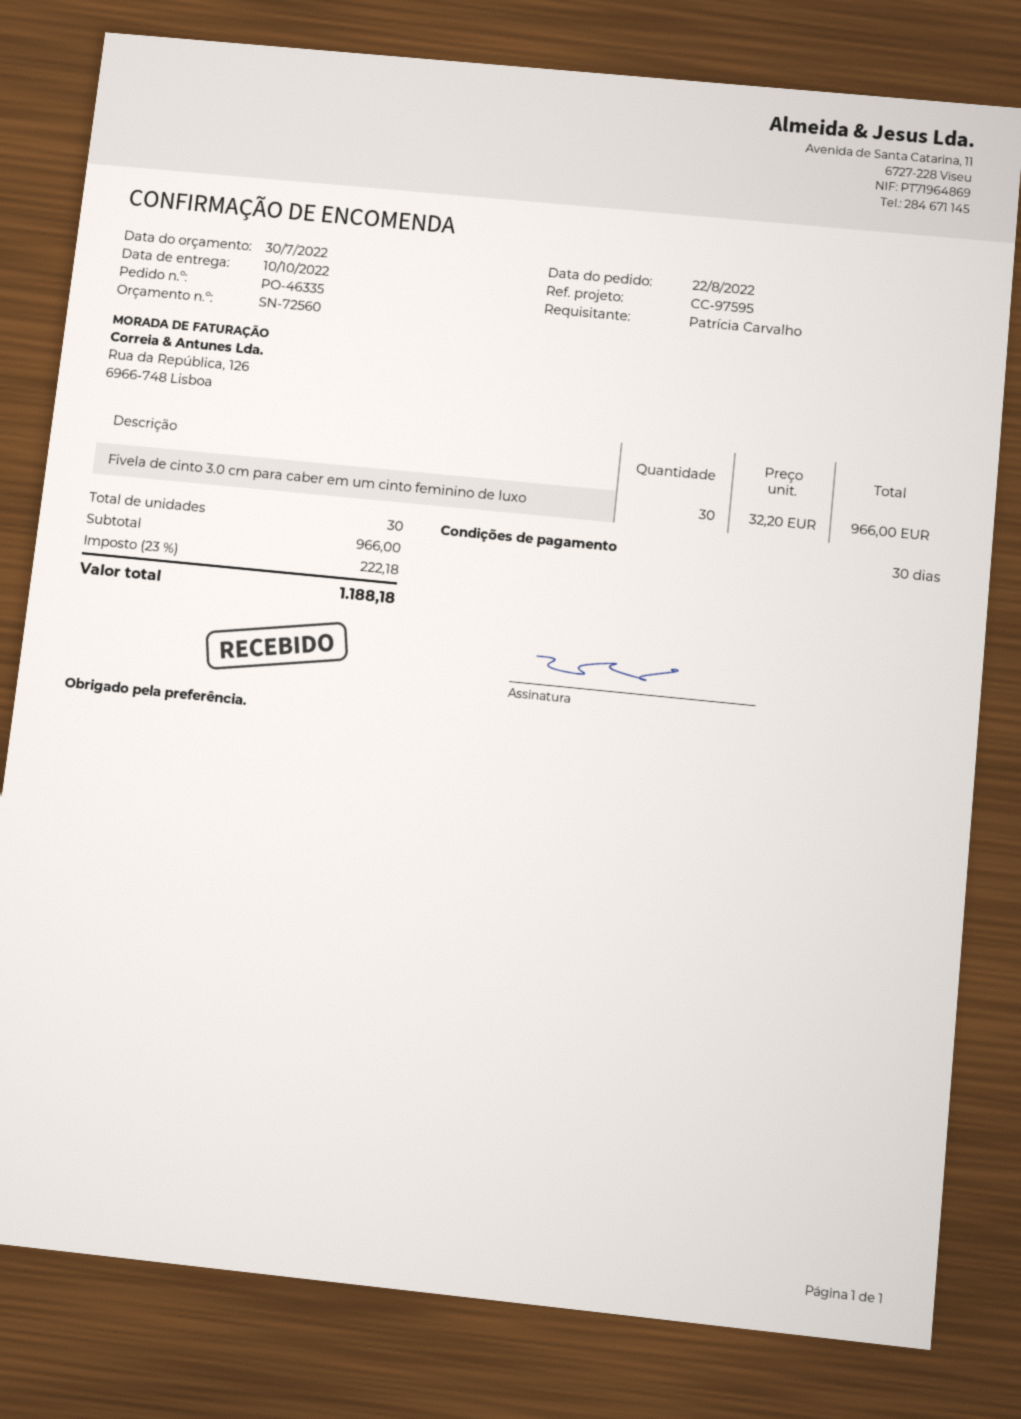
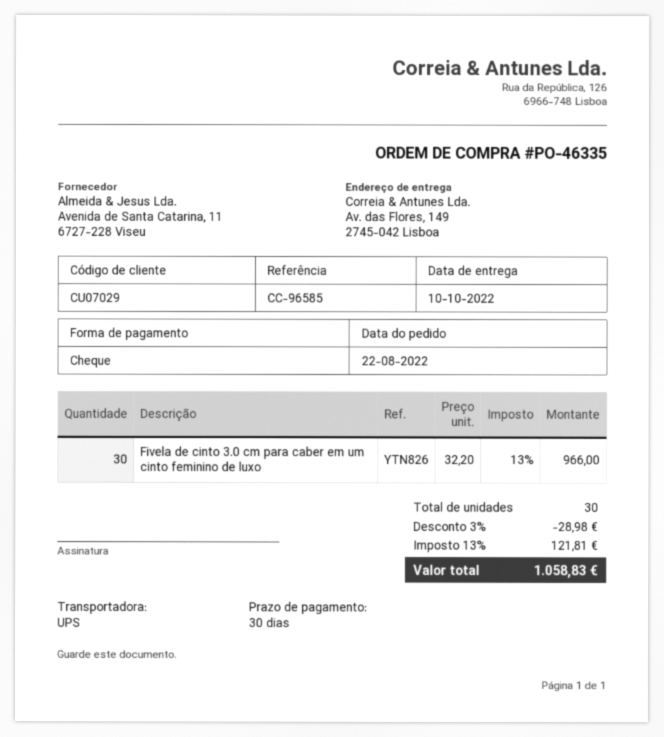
reference: CC-97595 -> CC-96585
discount: none -> 3% = 28.98
tax: 23% = 222.18 -> 13% = 121.81
total: 1188.18 -> 1058.83

